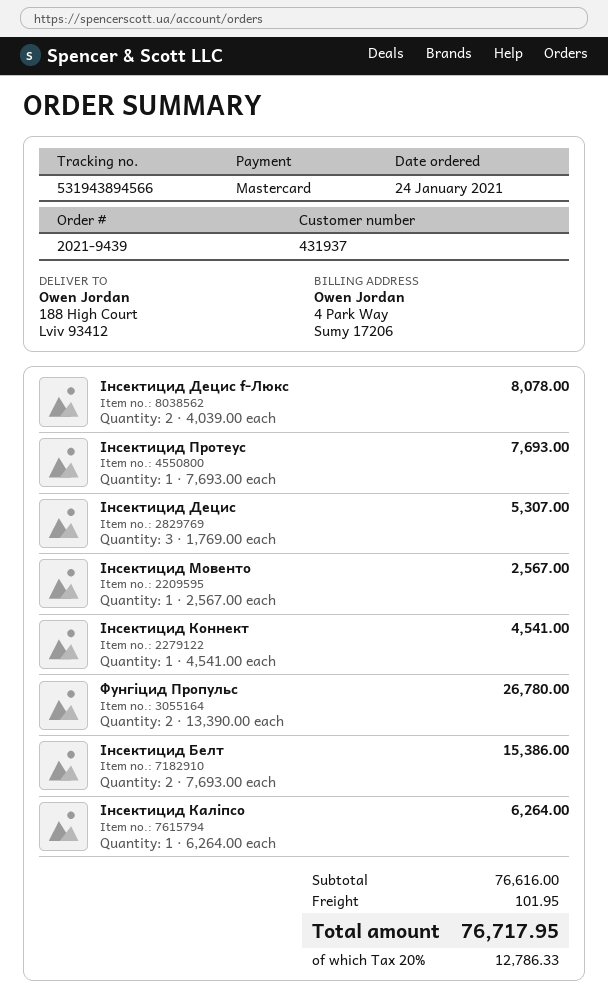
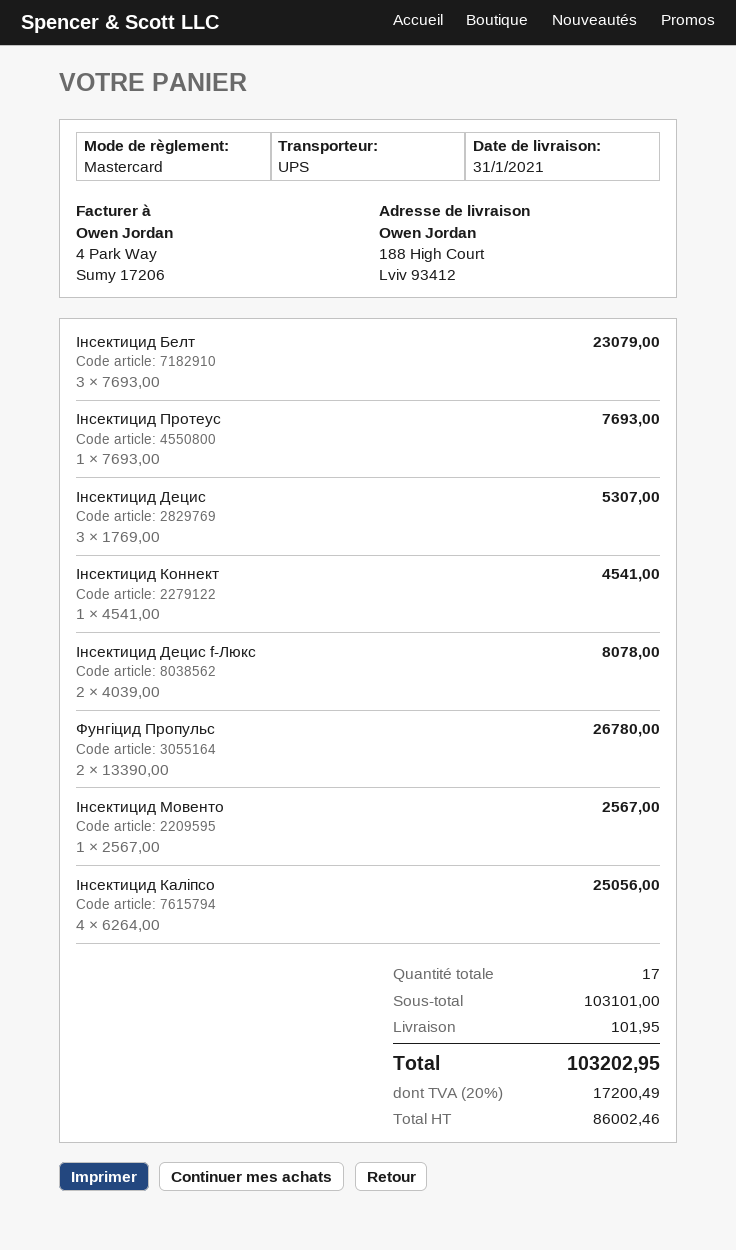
Інсектицид Белт: 2 x 7693.00 = 15386.00 -> 3 x 7693.00 = 23079.00
Інсектицид Каліпсо: 1 x 6264.00 = 6264.00 -> 4 x 6264.00 = 25056.00
subtotal: 76616.00 -> 103101.00
tax: 20% = 12786.33 -> 20% = 17200.49
total: 76717.95 -> 103202.95

